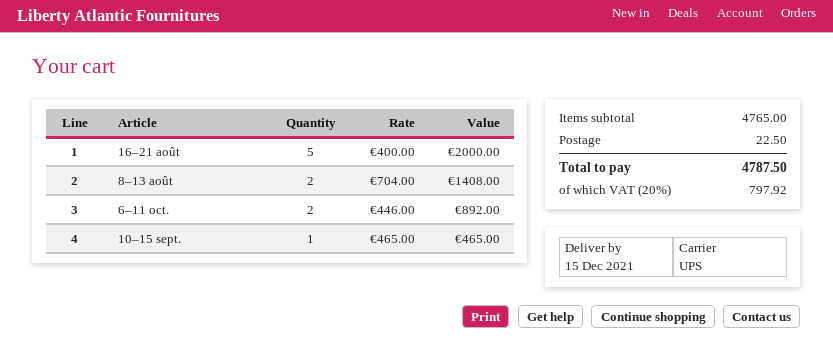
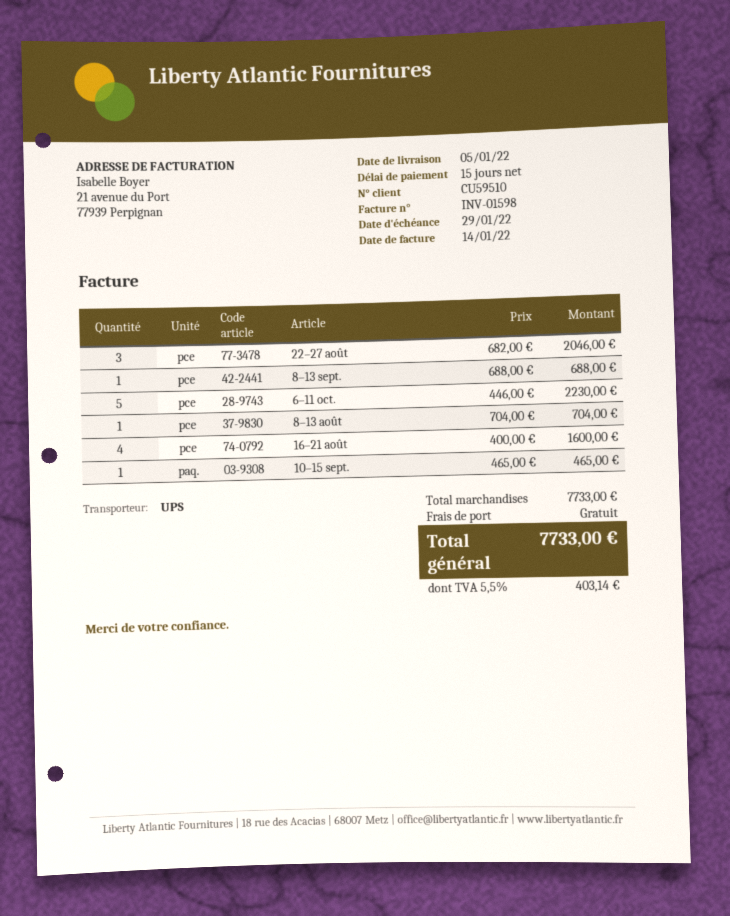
delivery date: 2021-12-15 -> 2022-01-05
16–21 août: 5 x 400.00 = 2000.00 -> 4 x 400.00 = 1600.00
8–13 août: 2 x 704.00 = 1408.00 -> 1 x 704.00 = 704.00
6–11 oct.: 2 x 446.00 = 892.00 -> 5 x 446.00 = 2230.00
22–27 août: none -> 3 x 682.00 = 2046.00
8–13 sept.: none -> 1 x 688.00 = 688.00
subtotal: 4765.00 -> 7733.00
shipping: 22.50 -> 0.00
tax: 20% = 797.92 -> 5.5% = 403.14
total: 4787.50 -> 7733.00

